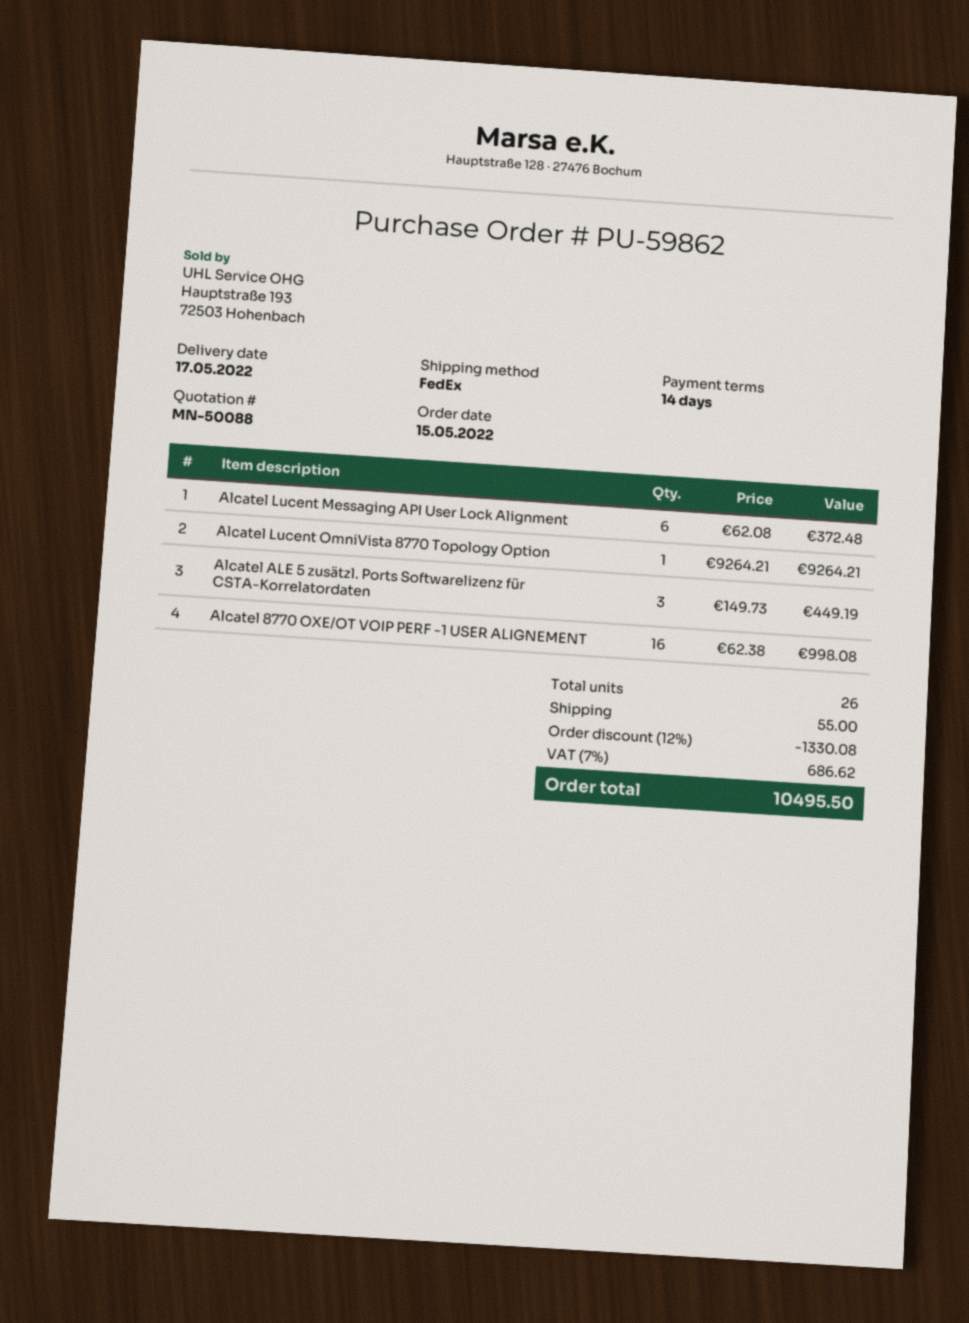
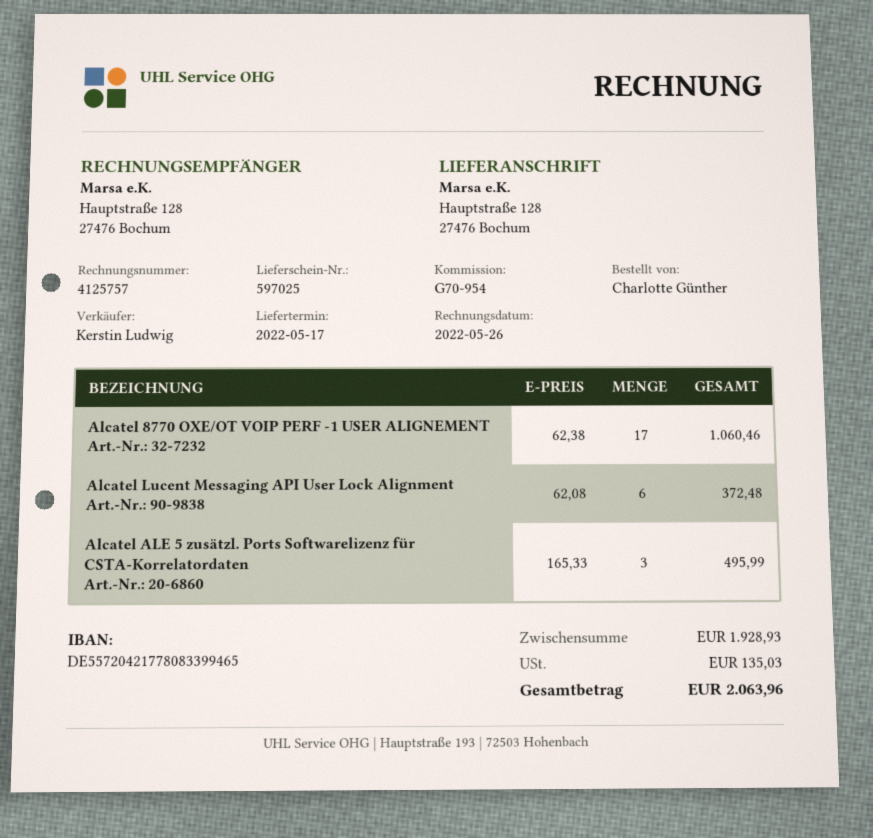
Alcatel Lucent OmniVista 8770 Topology Option: 1 x 9264.21 = 9264.21 -> none
Alcatel ALE 5 zusätzl. Ports Softwarelizenz für CSTA-Korrelatordaten: 3 x 149.73 = 449.19 -> 3 x 165.33 = 495.99
Alcatel 8770 OXE/OT VOIP PERF -1 USER ALIGNEMENT: 16 x 62.38 = 998.08 -> 17 x 62.38 = 1060.46
discount: 12% = 1330.08 -> none
shipping: 55.00 -> none
tax: 686.62 -> 135.03
total: 10495.50 -> 2063.96

